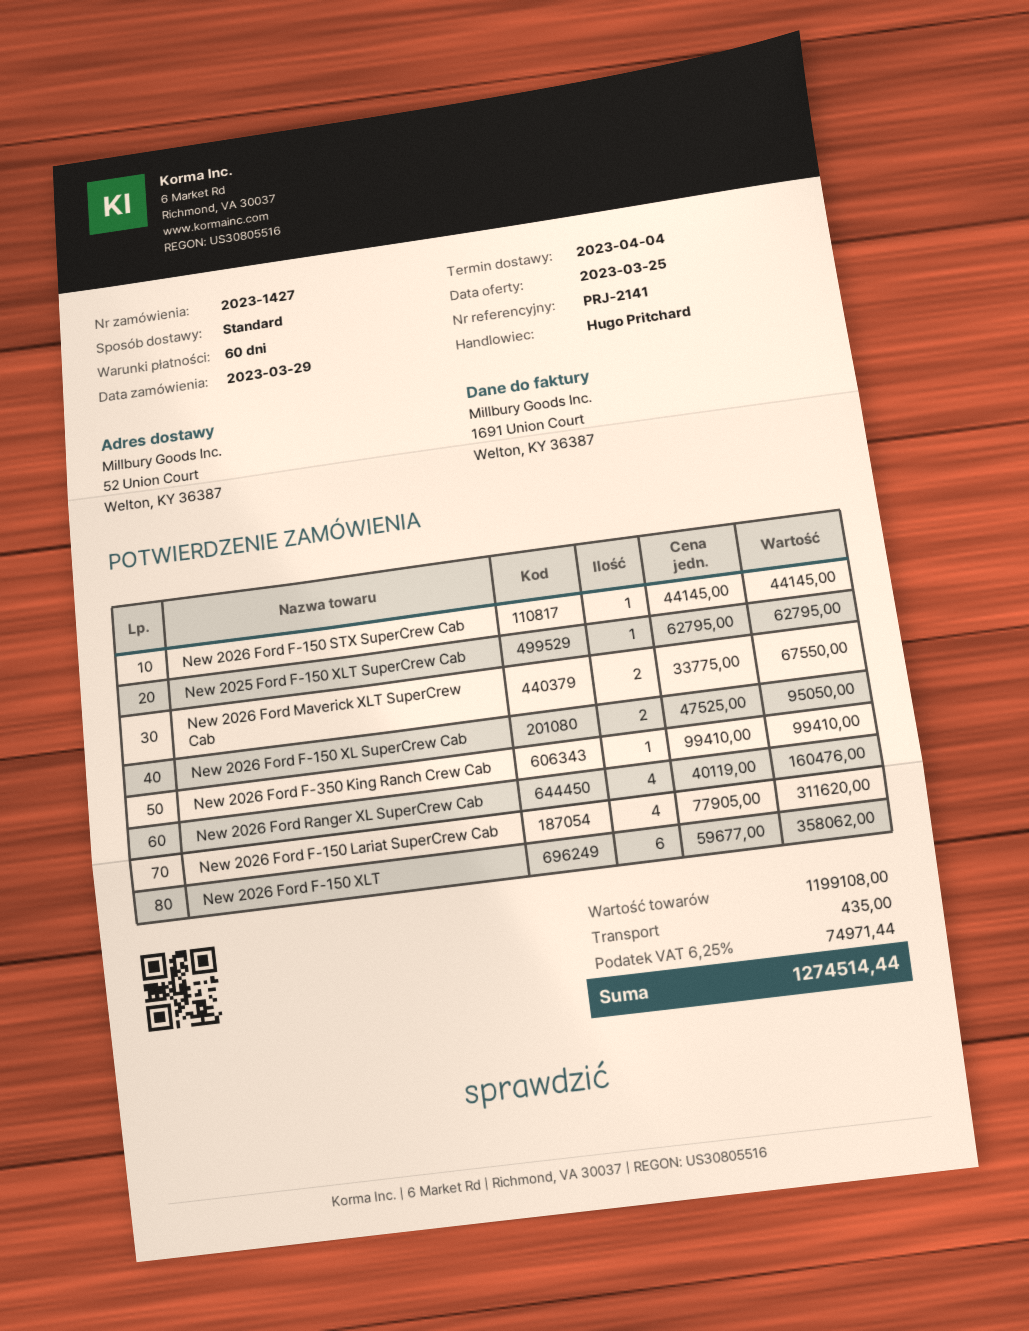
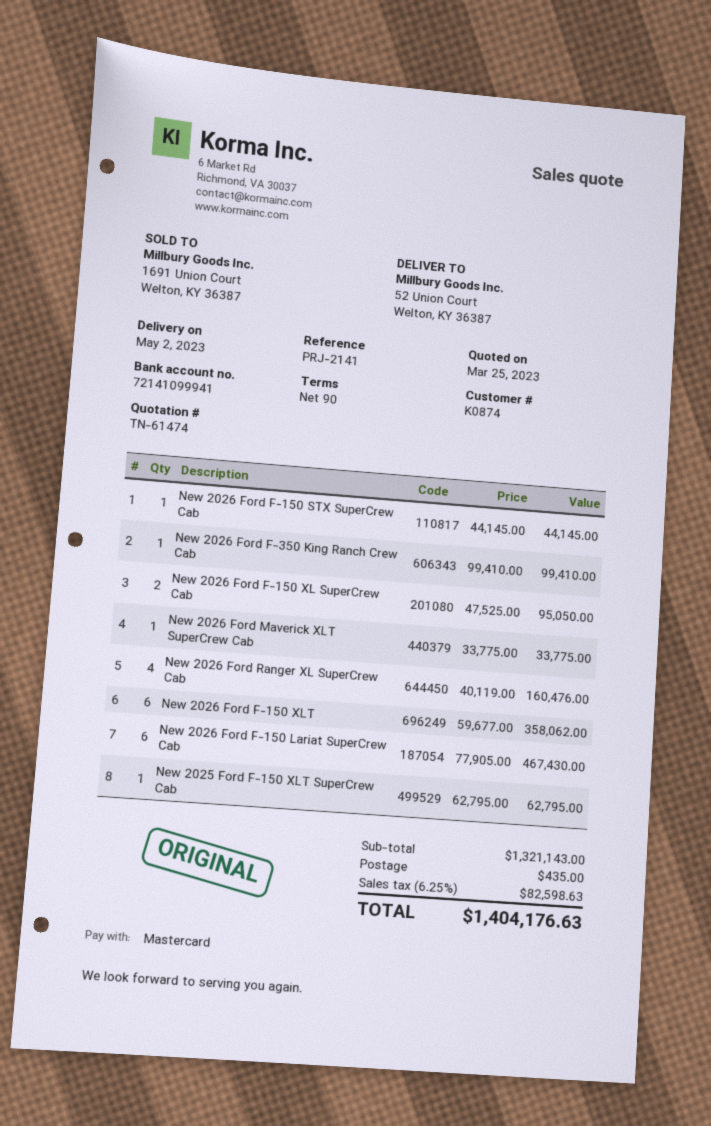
delivery date: 2023-04-04 -> 2023-05-02
payment terms: 60 days -> 90 days
New 2026 Ford Maverick XLT SuperCrew Cab: 2 x 33775.00 = 67550.00 -> 1 x 33775.00 = 33775.00
New 2026 Ford F-150 Lariat SuperCrew Cab: 4 x 77905.00 = 311620.00 -> 6 x 77905.00 = 467430.00
subtotal: 1199108.00 -> 1321143.00
tax: 6.25% = 74971.44 -> 6.25% = 82598.63
total: 1274514.44 -> 1404176.63

